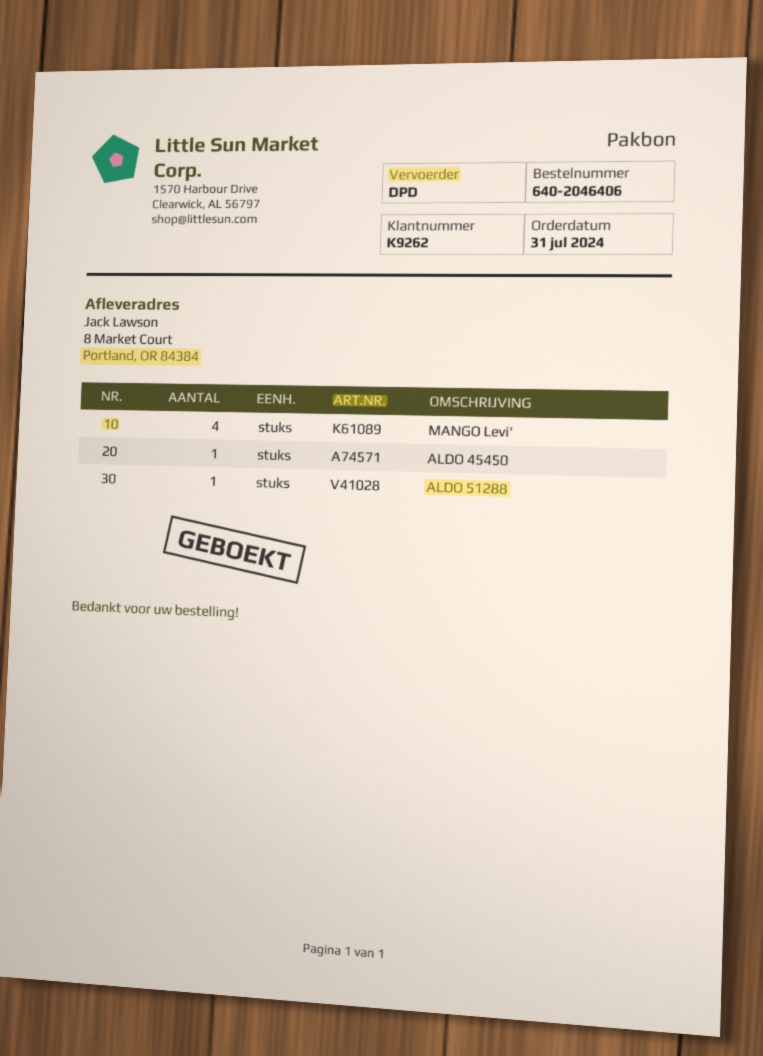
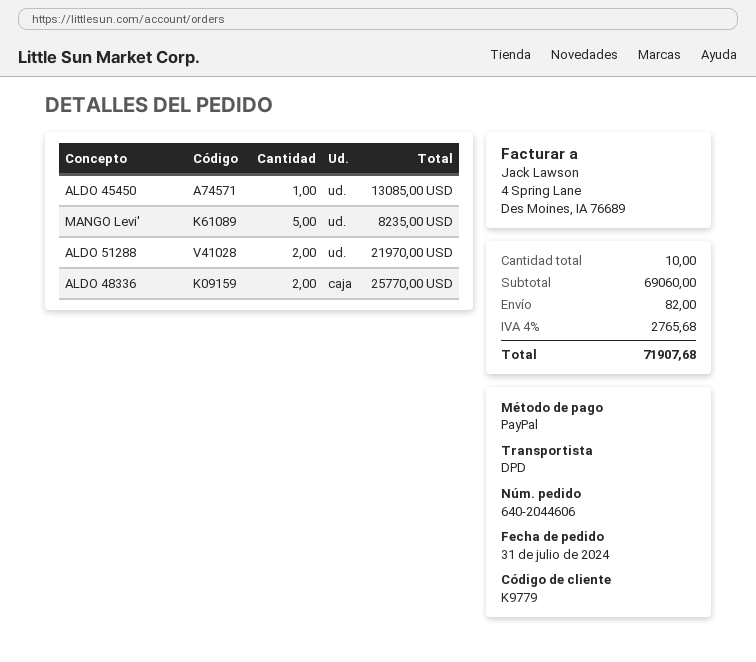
order number: 640-2046406 -> 640-2044606
customer number: K9262 -> K9779
MANGO Levi': 4 -> 5
ALDO 51288: 1 -> 2
ALDO 48336: none -> 2

